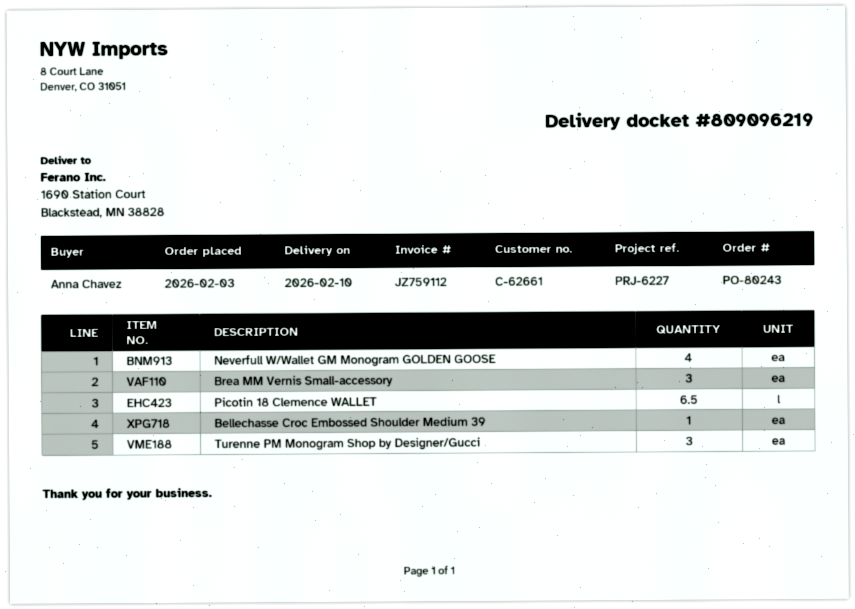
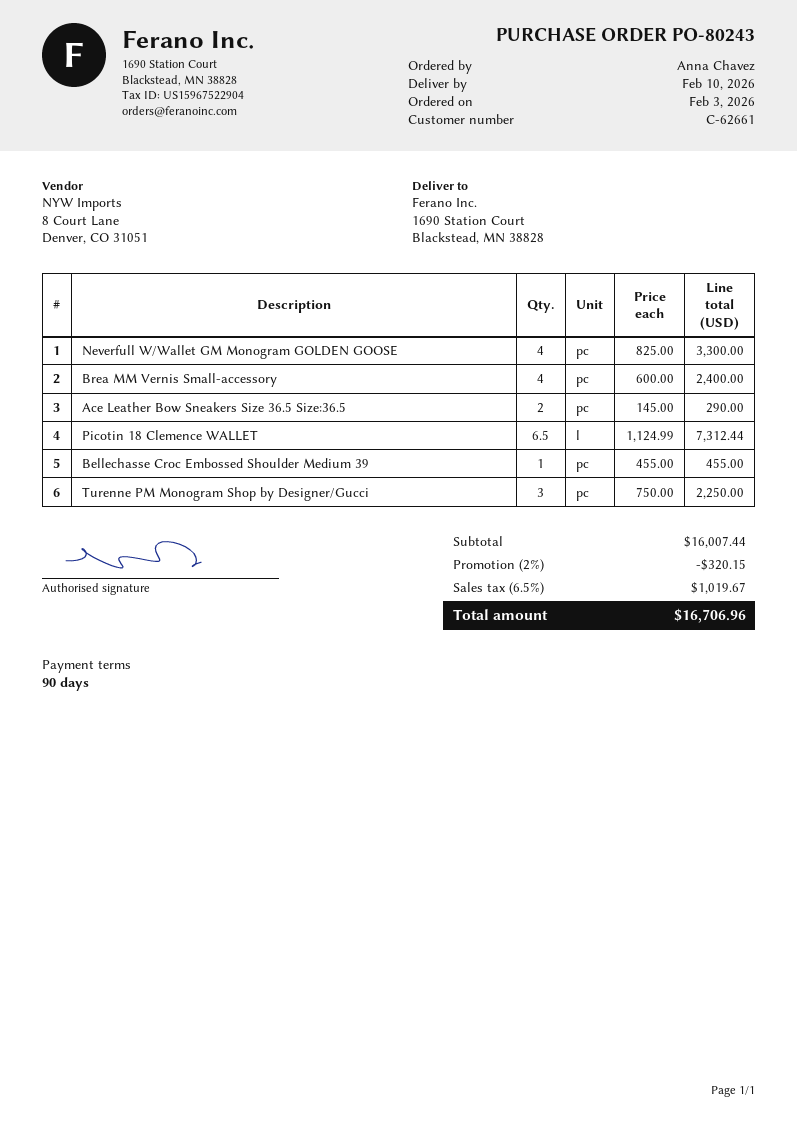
Brea MM Vernis Small-accessory: 3 -> 4
Ace Leather Bow Sneakers Size 36.5 Size:36.5: none -> 2

